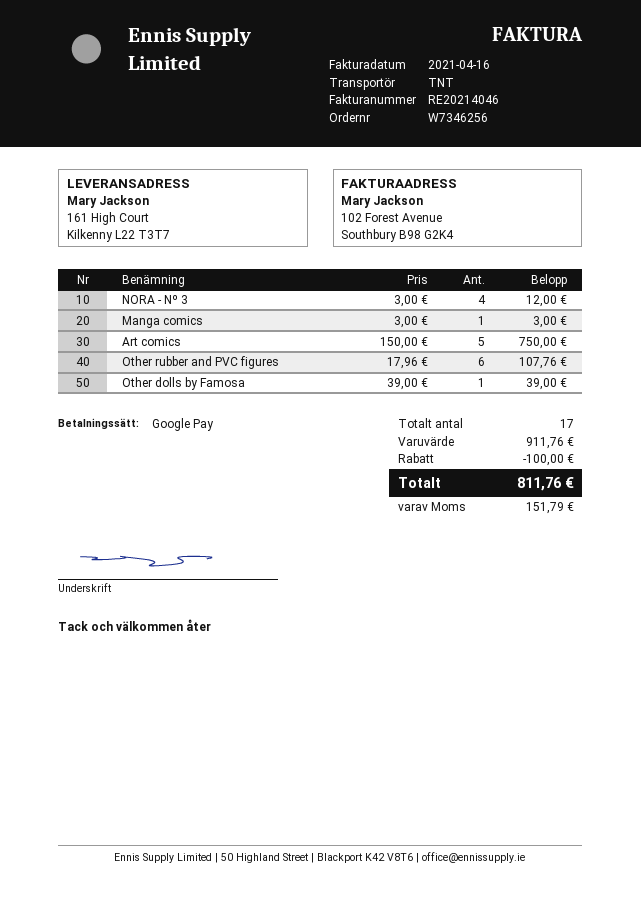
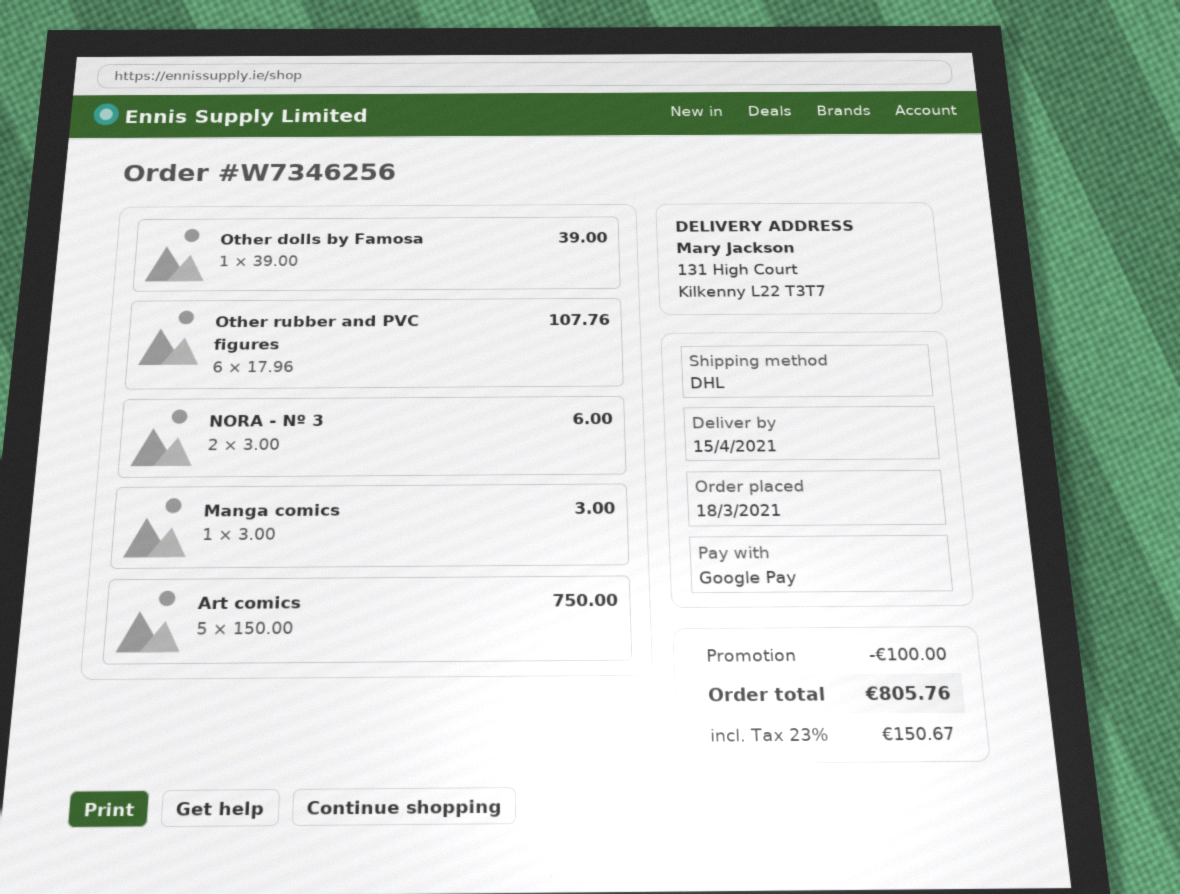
shipping method: TNT -> DHL
ship to: 161 High Court, Kilkenny L22 T3T7 -> 131 High Court, Kilkenny L22 T3T7
NORA - Nº 3: 4 x 3.00 = 12.00 -> 2 x 3.00 = 6.00
tax: 151.79 -> 150.67
total: 811.76 -> 805.76

